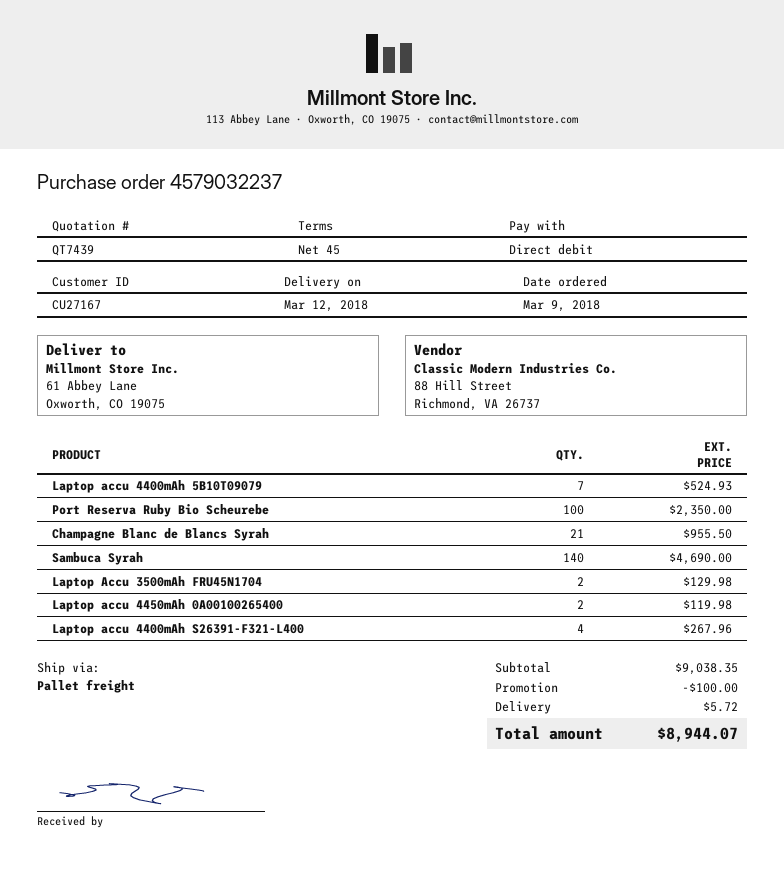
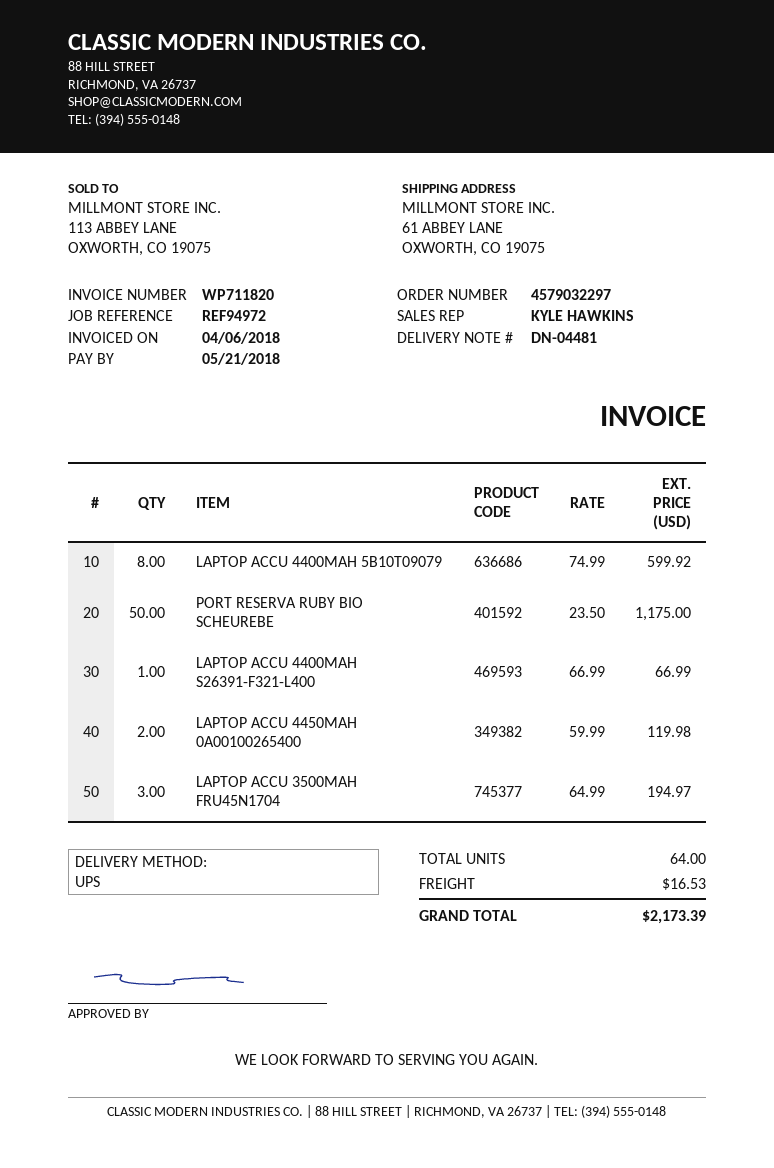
order number: 4579032237 -> 4579032297
shipping method: pallet freight -> UPS
Laptop accu 4400mAh 5B10T09079: 7 for 524.93 -> 8 for 599.92
Port Reserva Ruby Bio Scheurebe: 100 for 2350.00 -> 50 for 1175.00
Champagne Blanc de Blancs Syrah: 21 for 955.50 -> none
Sambuca Syrah: 140 for 4690.00 -> none
Laptop Accu 3500mAh FRU45N1704: 2 for 129.98 -> 3 for 194.97
Laptop accu 4400mAh S26391-F321-L400: 4 for 267.96 -> 1 for 66.99
discount: 100.00 -> none
shipping: 5.72 -> 16.53
total: 8944.07 -> 2173.39

